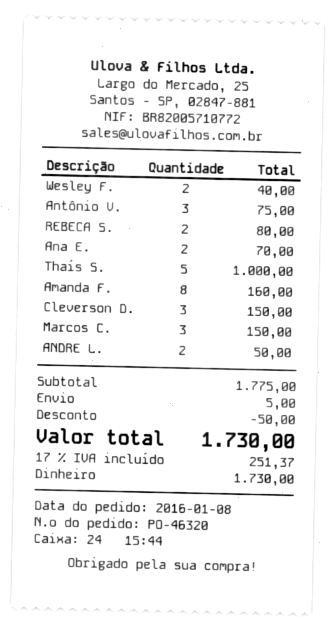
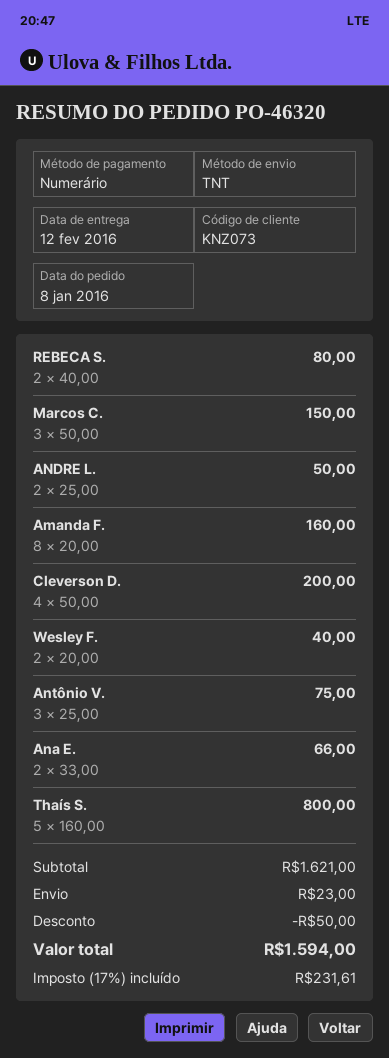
Ana E.: 2 for 70.00 -> 2 for 66.00
Thaís S.: 5 for 1000.00 -> 5 for 800.00
Cleverson D.: 3 for 150.00 -> 4 for 200.00
subtotal: 1775.00 -> 1621.00
shipping: 5.00 -> 23.00
tax: 17% = 251.37 -> 17% = 231.61
total: 1730.00 -> 1594.00

